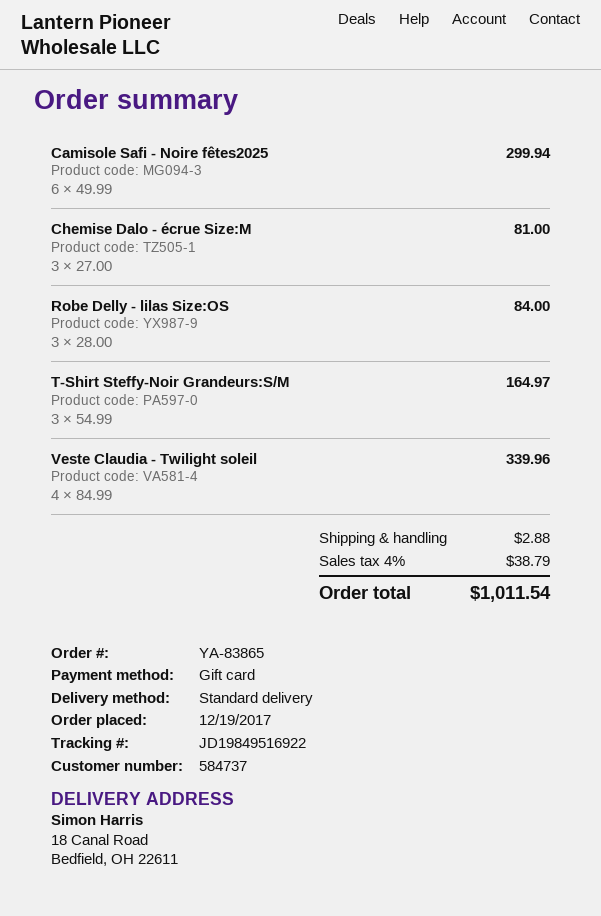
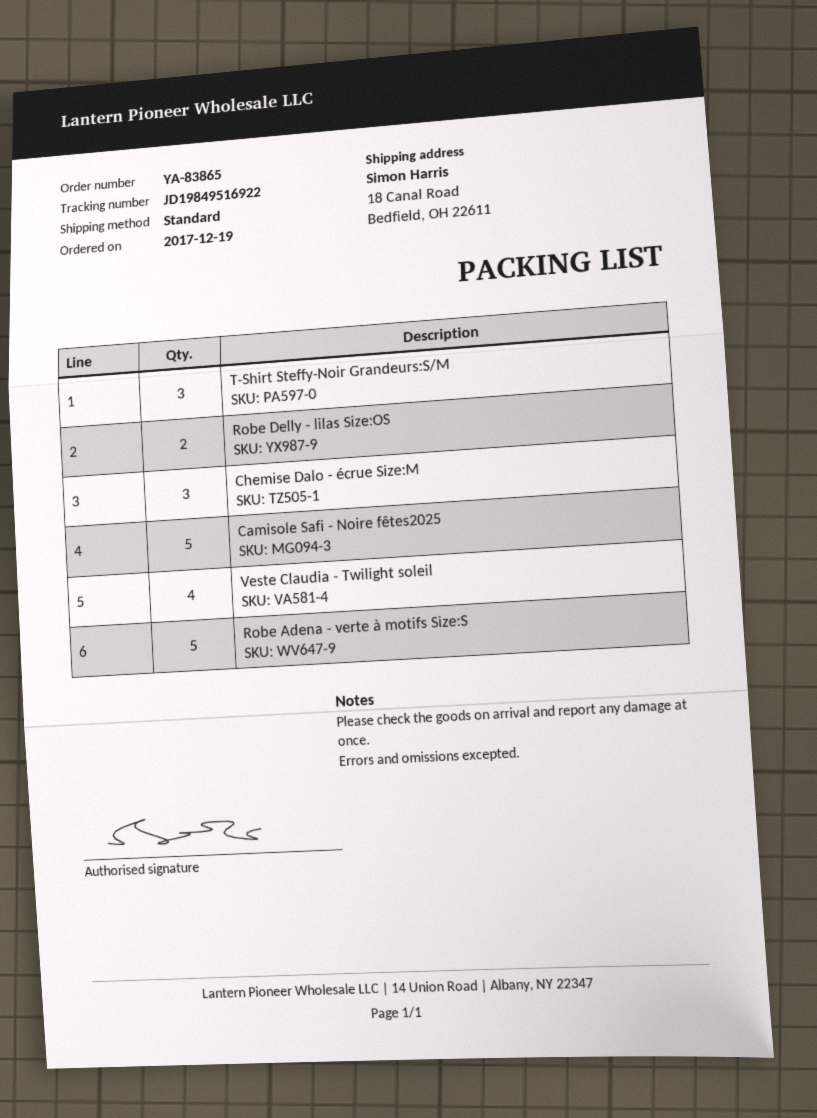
Camisole Safi - Noire fêtes2025: 6 -> 5
Robe Delly - lilas Size:OS: 3 -> 2
Robe Adena - verte à motifs Size:S: none -> 5

